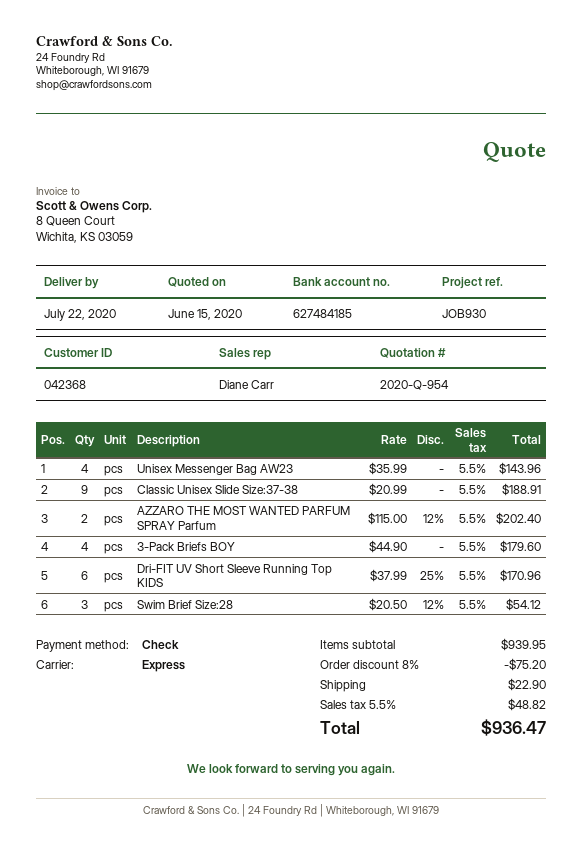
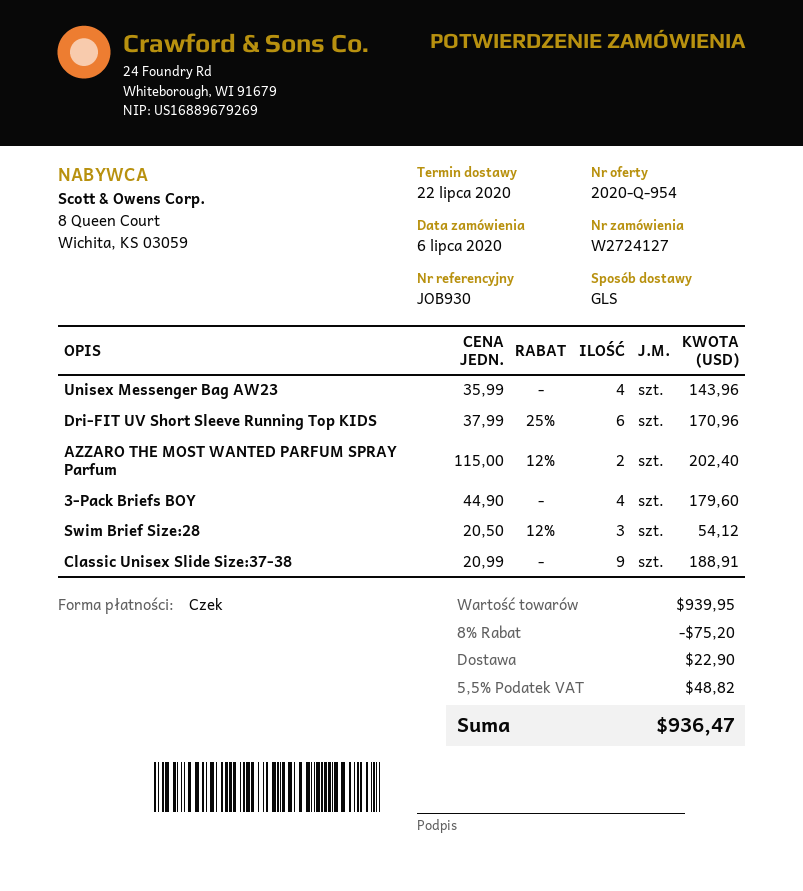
shipping method: express -> GLS

